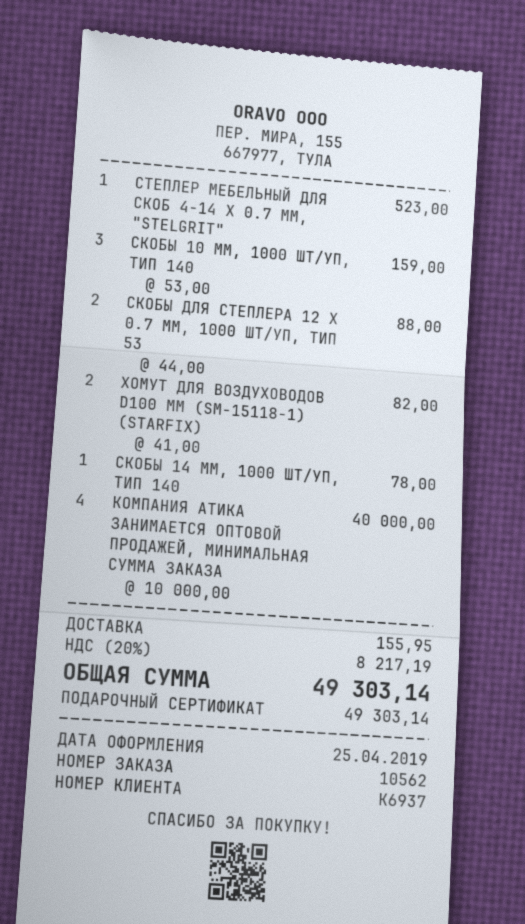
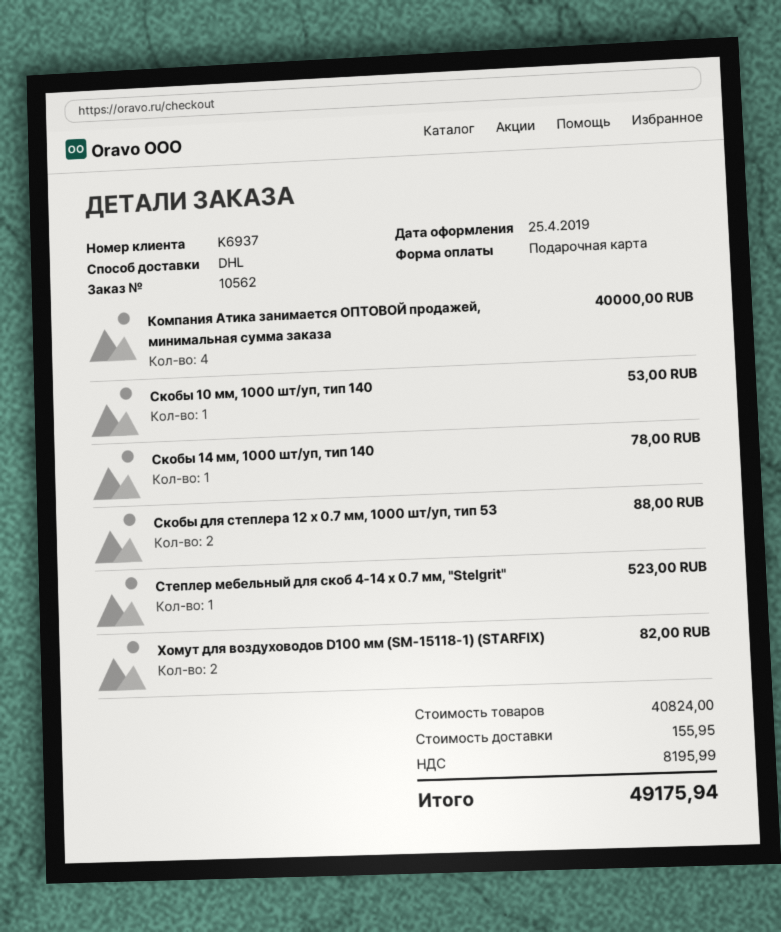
СКОБЫ 10 ММ, 1000 ШТ/УП, ТИП 140: 3 for 159.00 -> 1 for 53.00
tax: 8217.19 -> 8195.99
total: 49303.14 -> 49175.94

